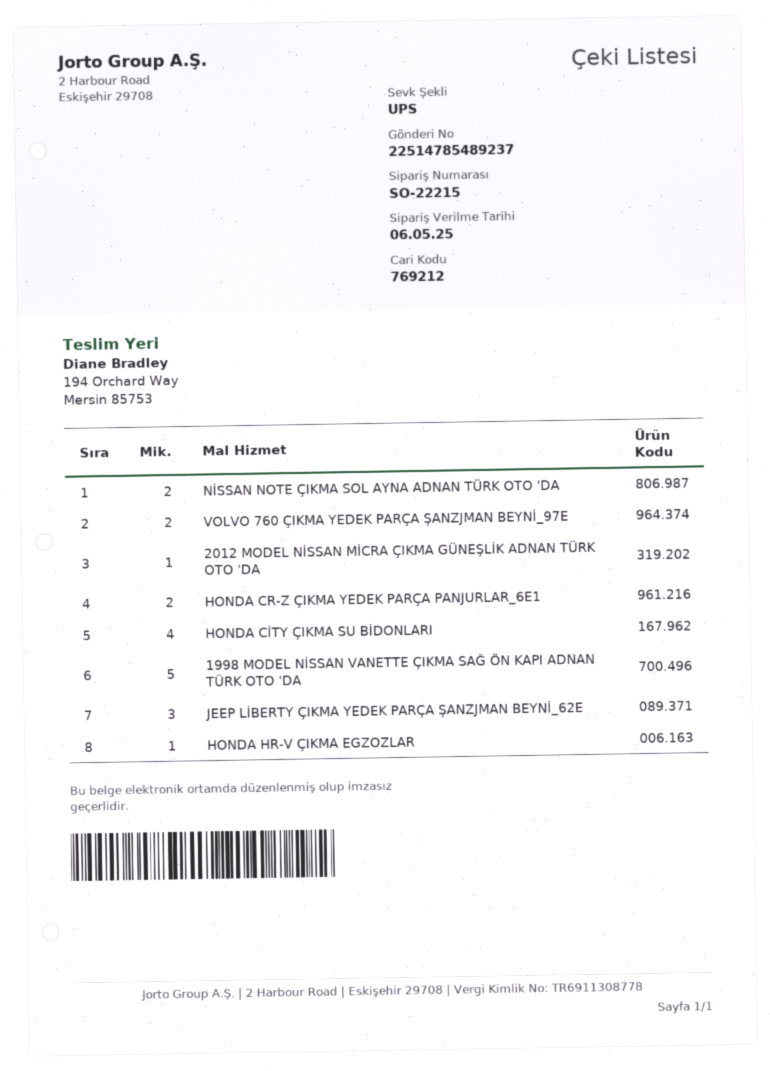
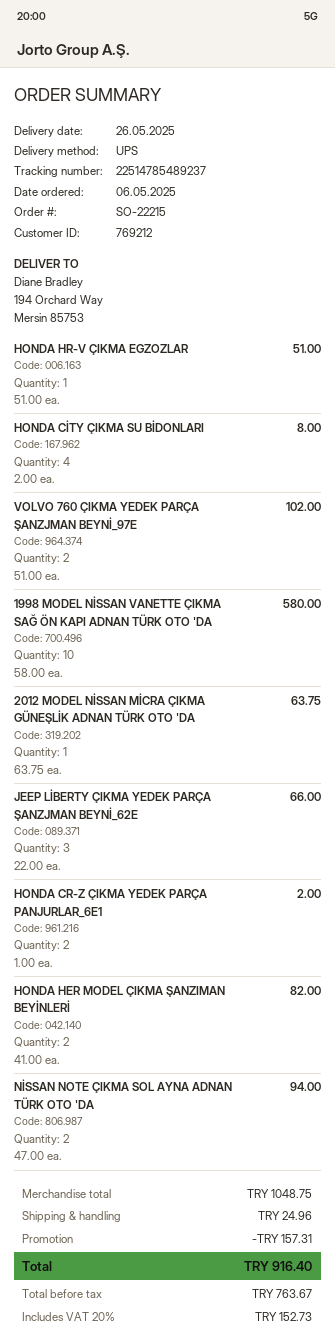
1998 MODEL NİSSAN VANETTE ÇIKMA SAĞ ÖN KAPI ADNAN TÜRK OTO 'DA: 5 -> 10
HONDA HER MODEL ÇIKMA ŞANZIMAN BEYİNLERİ: none -> 2

